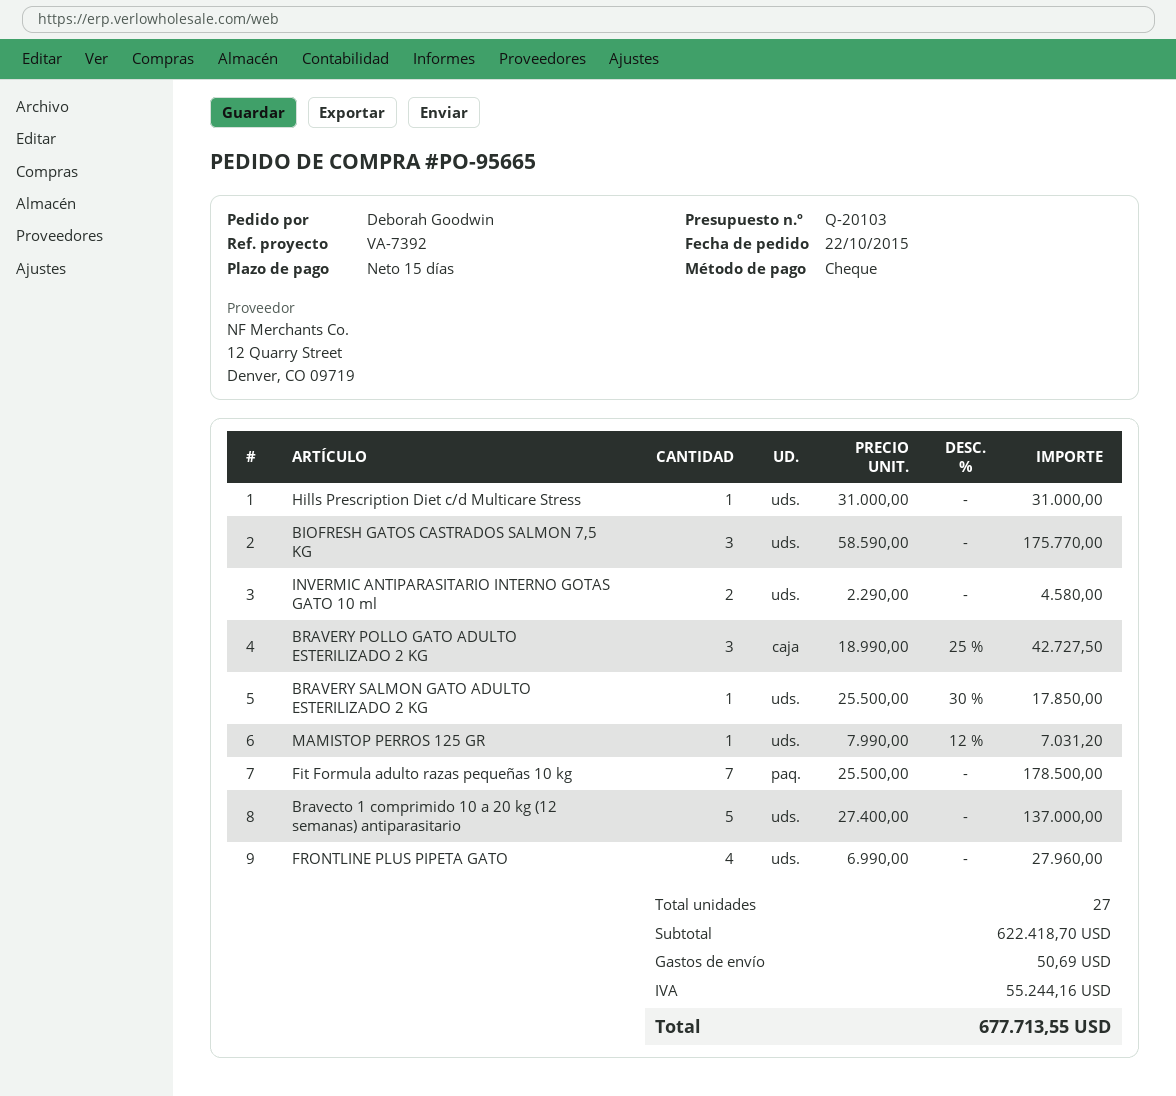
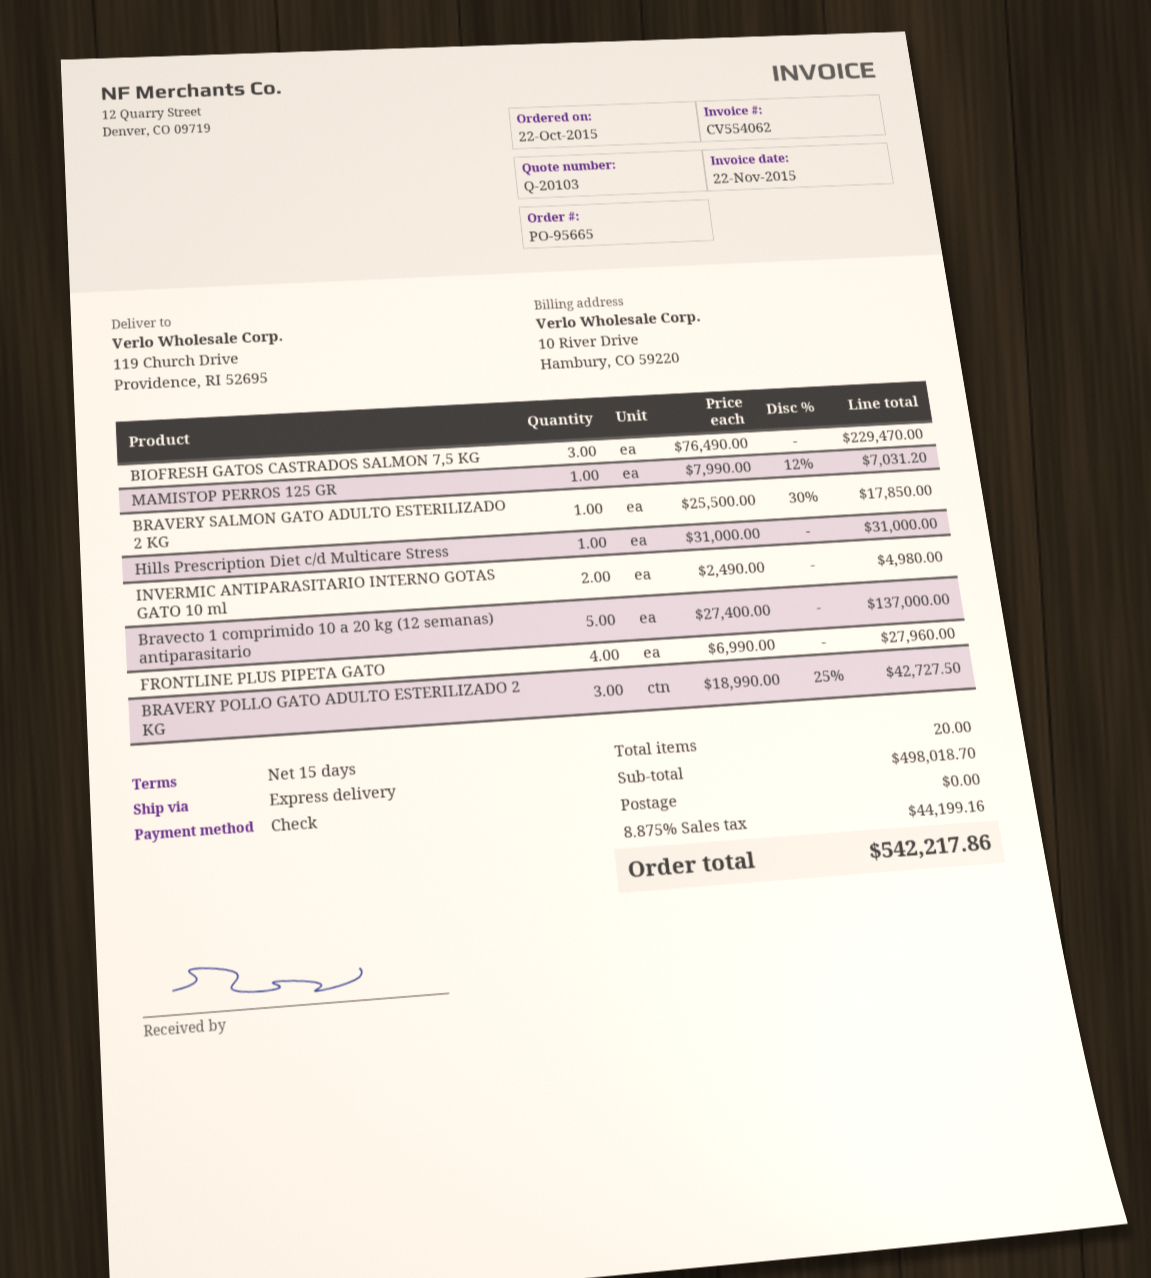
BIOFRESH GATOS CASTRADOS SALMON 7,5 KG: 3 x 58590.00 = 175770.00 -> 3 x 76490.00 = 229470.00
INVERMIC ANTIPARASITARIO INTERNO GOTAS GATO 10 ml: 2 x 2290.00 = 4580.00 -> 2 x 2490.00 = 4980.00
Fit Formula adulto razas pequeñas 10 kg: 7 x 25500.00 = 178500.00 -> none
total quantity: 27 -> 20
subtotal: 622418.70 -> 498018.70
shipping: 50.69 -> 0.00
tax: 55244.16 -> 44199.16
total: 677713.55 -> 542217.86

